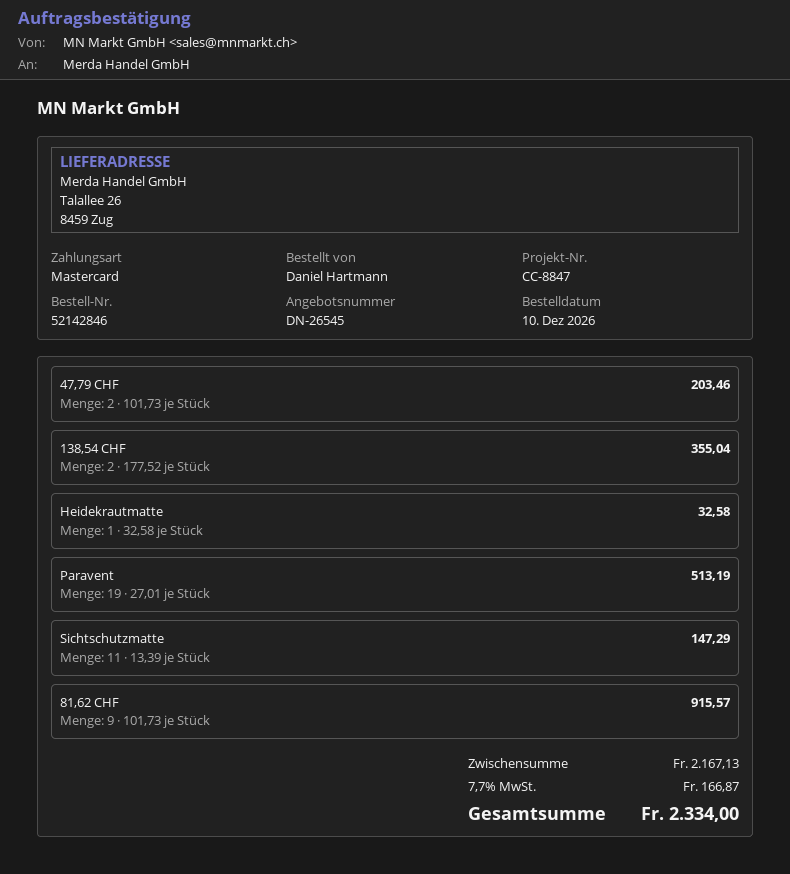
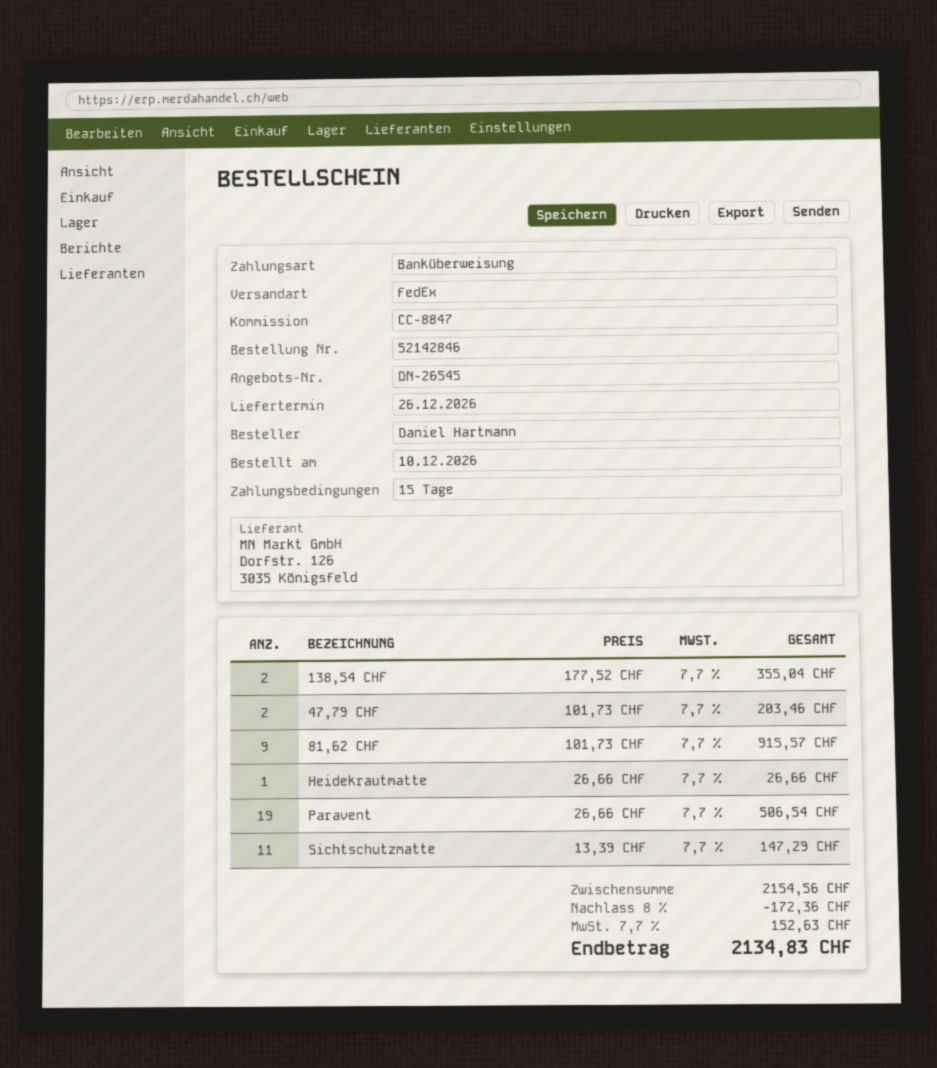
payment method: Mastercard -> bank transfer
Heidekrautmatte: 1 x 32.58 = 32.58 -> 1 x 26.66 = 26.66
Paravent: 19 x 27.01 = 513.19 -> 19 x 26.66 = 506.54
subtotal: 2167.13 -> 2154.56
discount: none -> 8% = 172.36
tax: 7.7% = 166.87 -> 7.7% = 152.63
total: 2334.00 -> 2134.83

